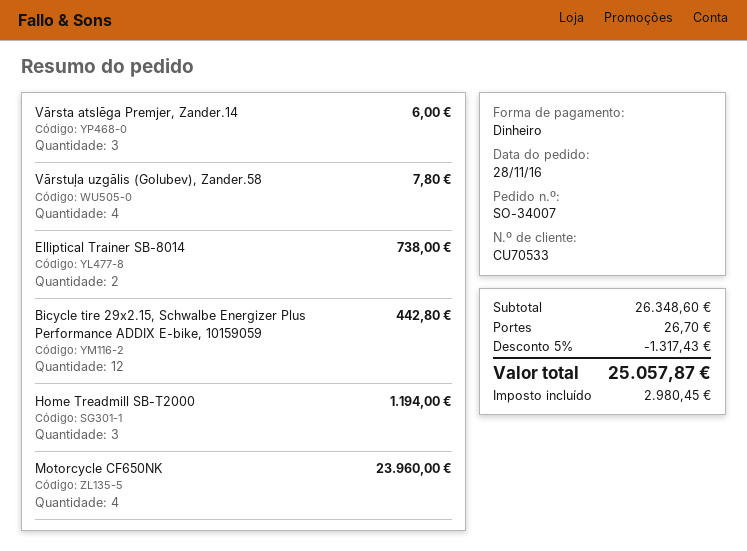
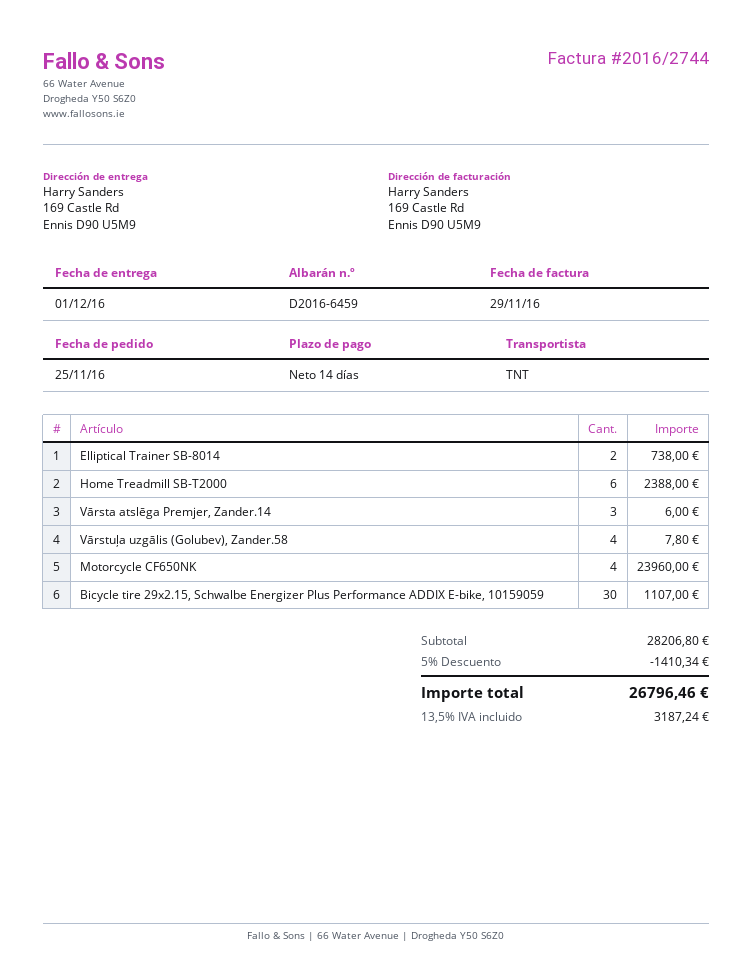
order date: 2016-11-28 -> 2016-11-25
Bicycle tire 29x2.15, Schwalbe Energizer Plus Performance ADDIX E-bike, 10159059: 12 for 442.80 -> 30 for 1107.00
Home Treadmill SB-T2000: 3 for 1194.00 -> 6 for 2388.00
subtotal: 26348.60 -> 28206.80
discount: 5% = 1317.43 -> 5% = 1410.34
shipping: 26.70 -> none
tax: 2980.45 -> 3187.24
total: 25057.87 -> 26796.46

